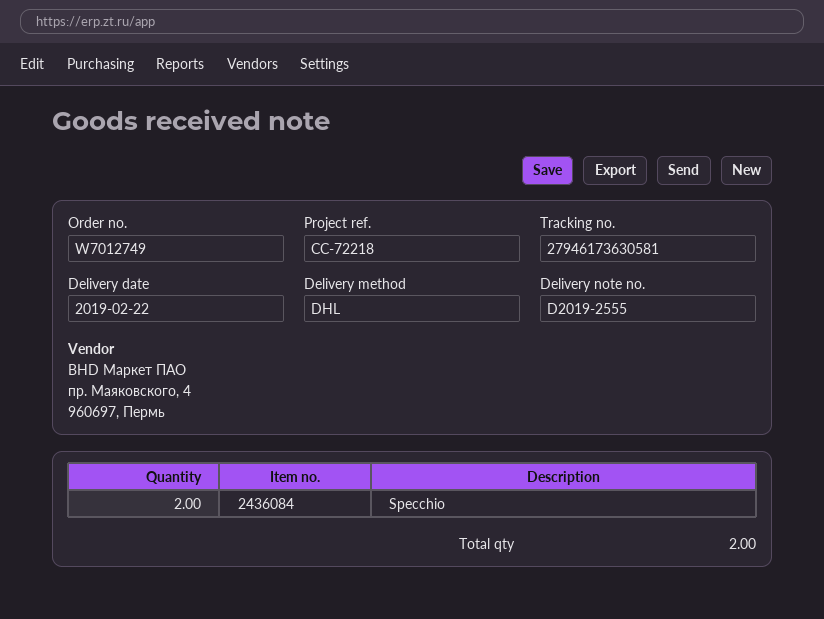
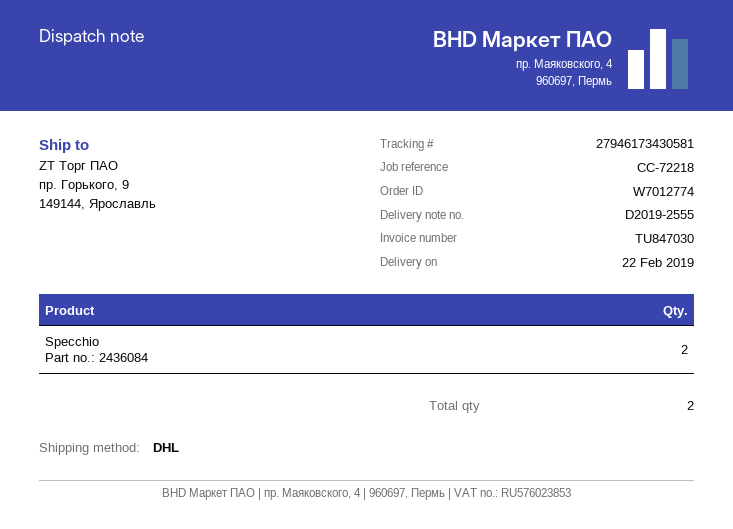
order number: W7012749 -> W7012774
tracking number: 27946173630581 -> 27946173430581

